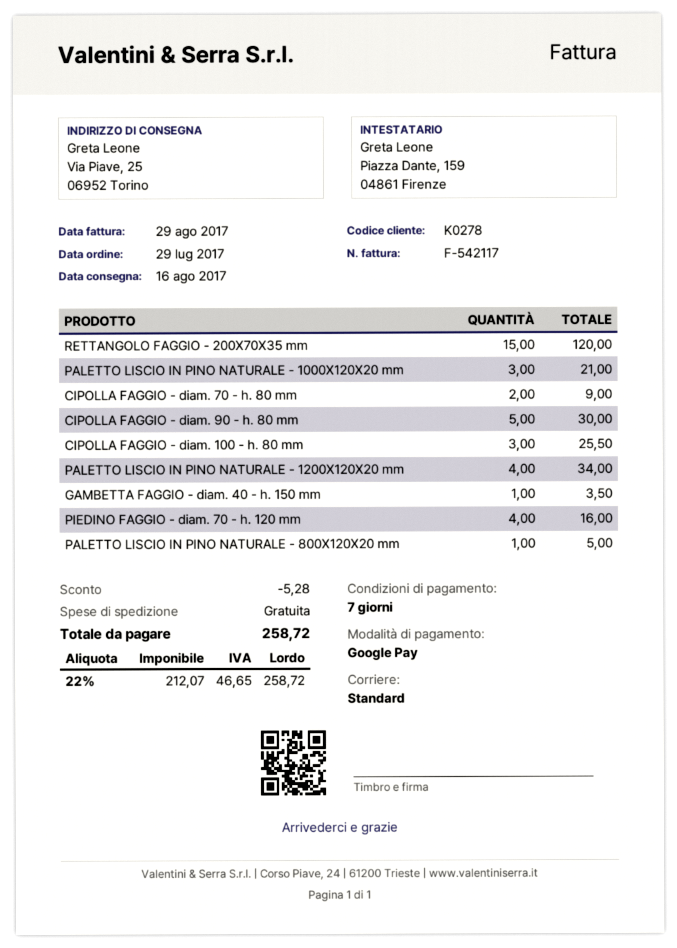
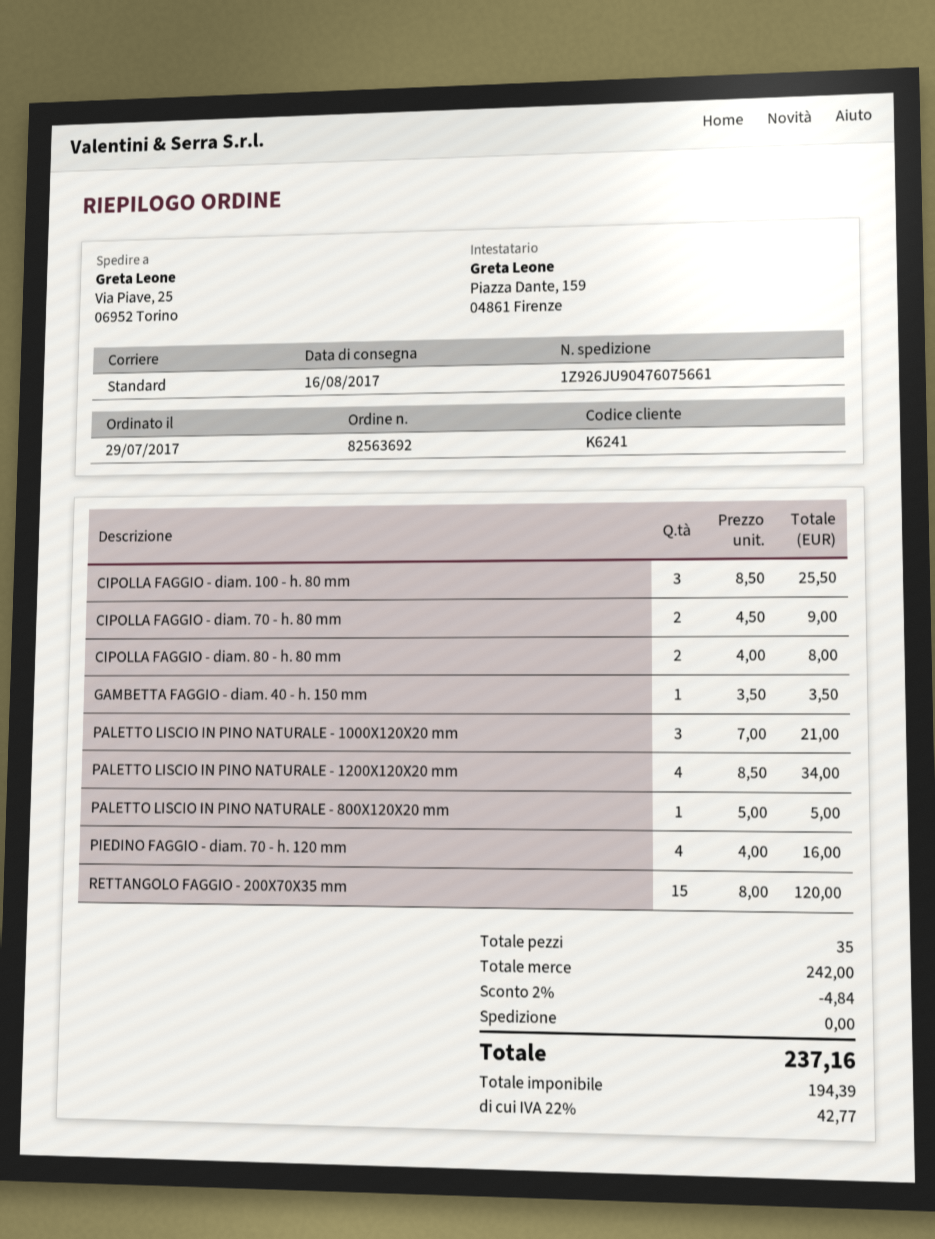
customer number: K0278 -> K6241
CIPOLLA FAGGIO - diam. 90 - h. 80 mm: 5 for 30.00 -> none
CIPOLLA FAGGIO - diam. 80 - h. 80 mm: none -> 2 for 8.00
discount: 5.28 -> 4.84
net: 212.07 -> 194.39
tax: 22% = 46.65 -> 22% = 42.77
total: 258.72 -> 237.16

